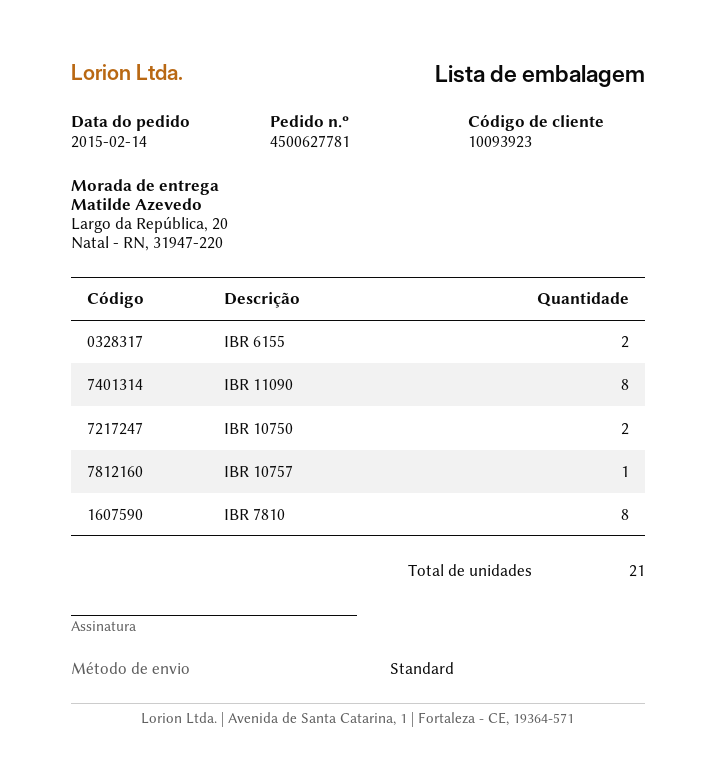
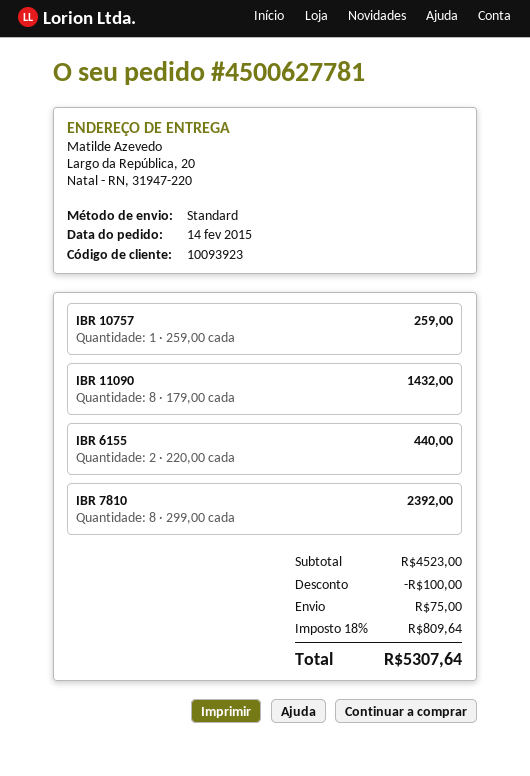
IBR 10750: 2 -> none

